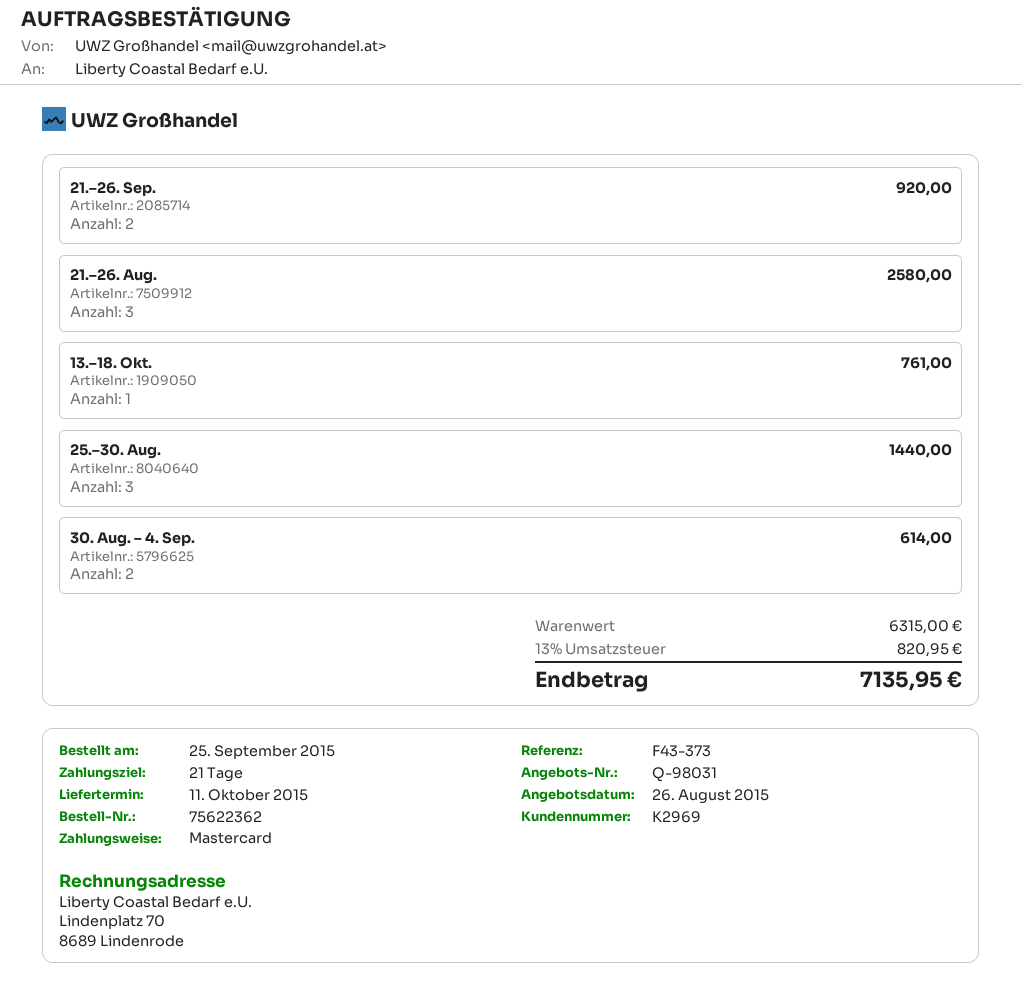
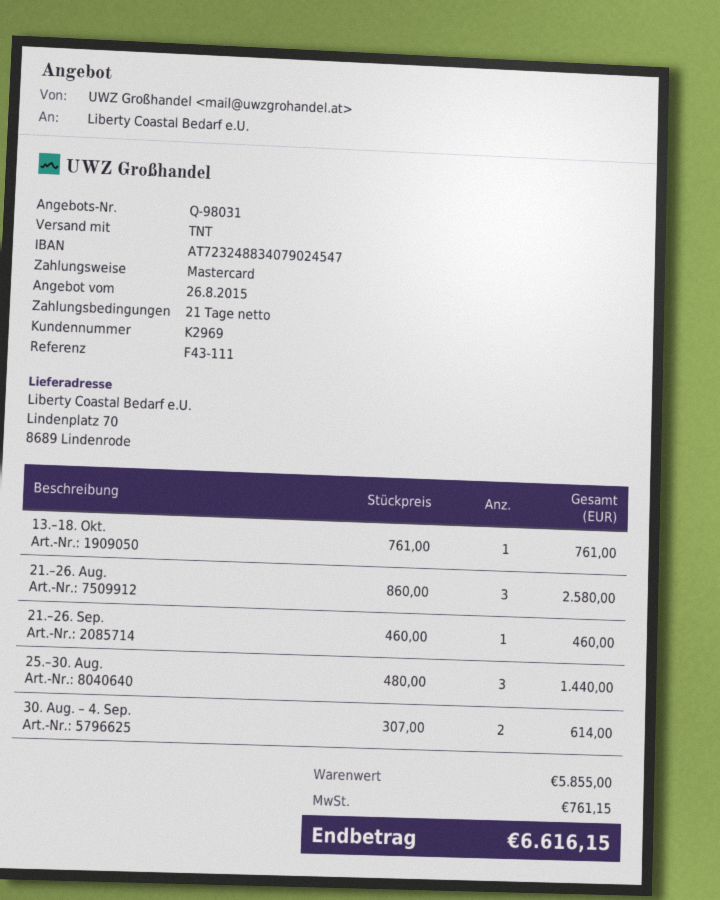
reference: F43-373 -> F43-111
21.–26. Sep.: 2 for 920.00 -> 1 for 460.00
subtotal: 6315.00 -> 5855.00
tax: 820.95 -> 761.15
total: 7135.95 -> 6616.15

